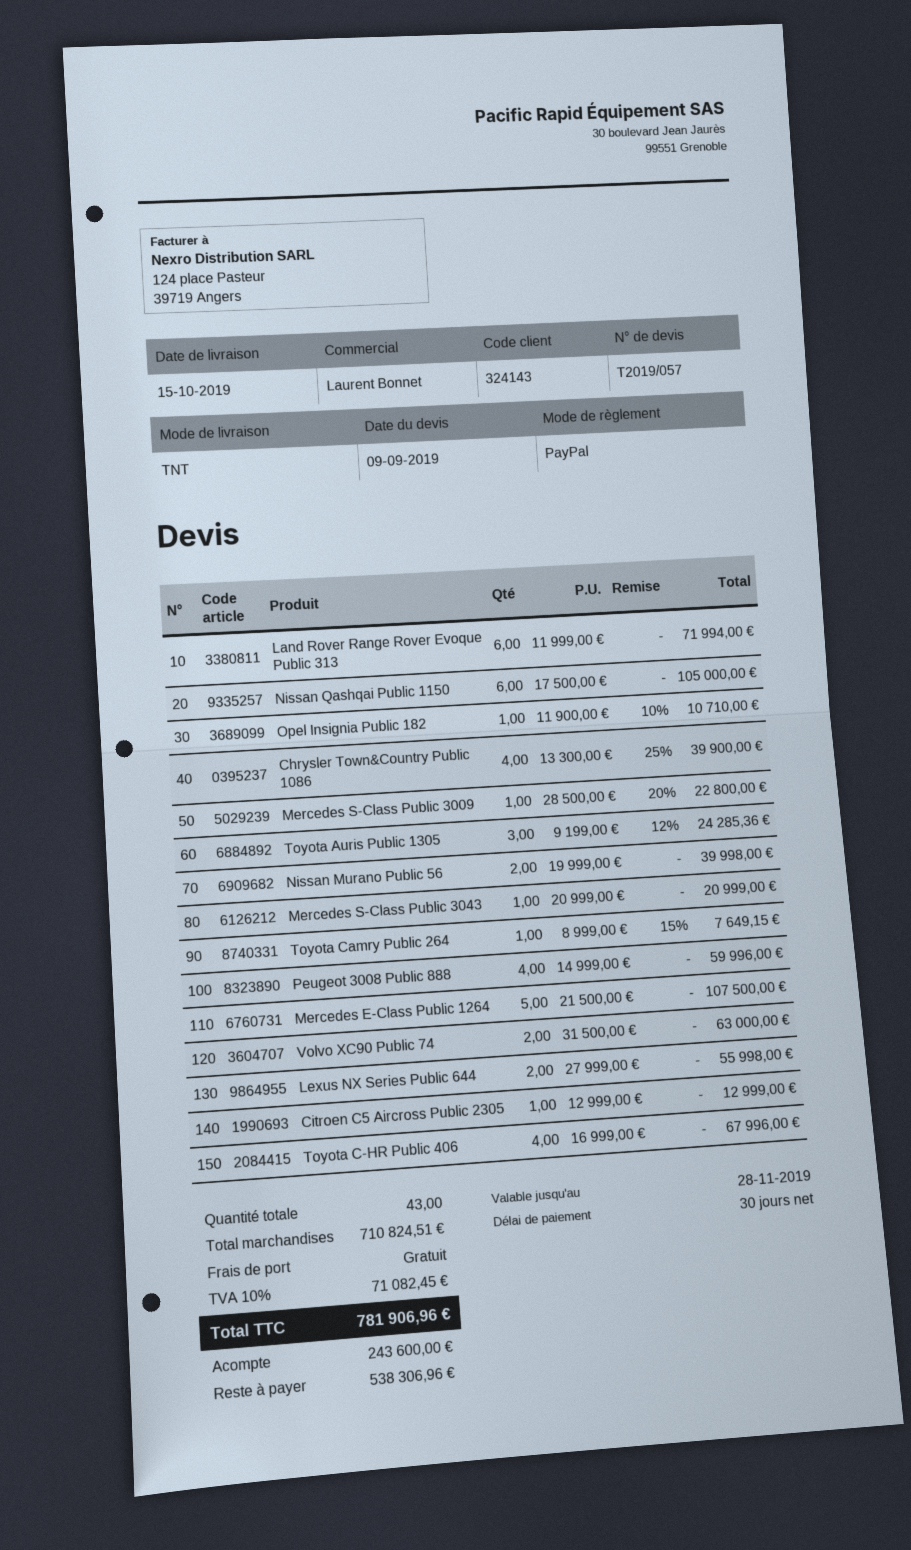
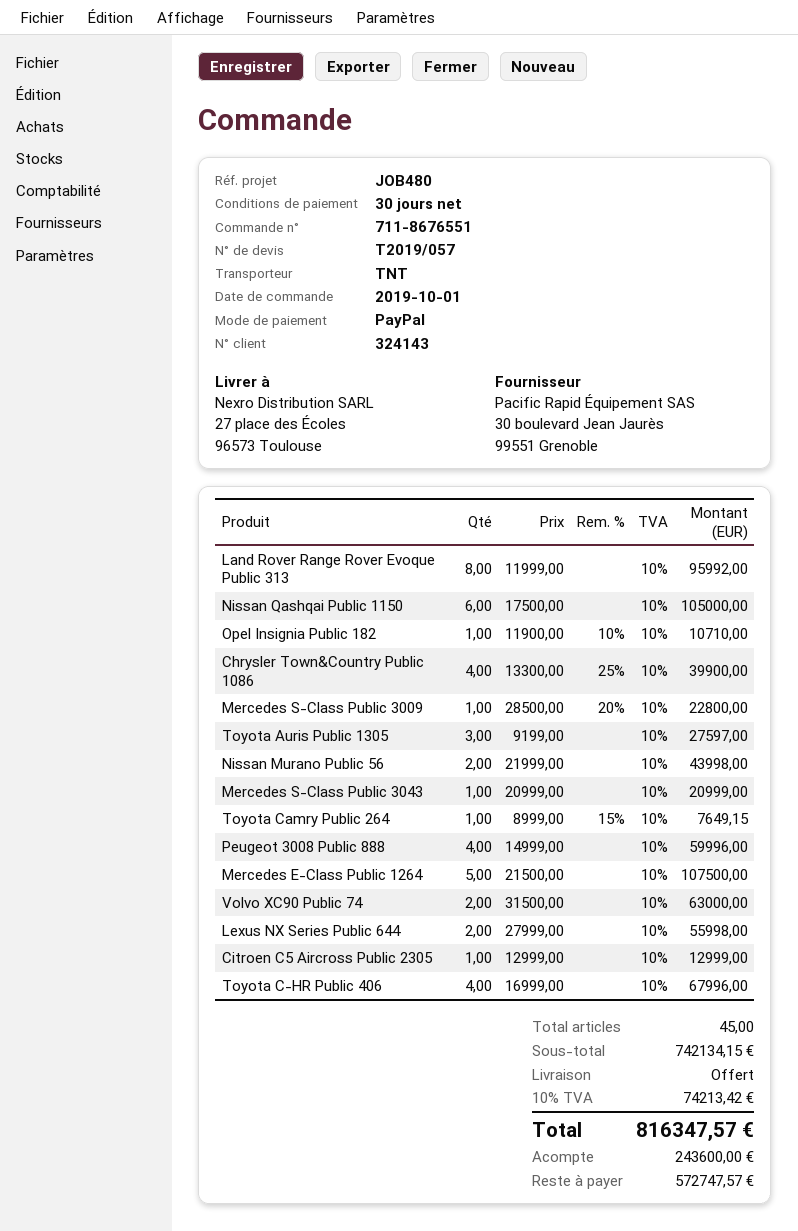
Land Rover Range Rover Evoque Public 313: 6 x 11999.00 = 71994.00 -> 8 x 11999.00 = 95992.00
Toyota Auris Public 1305: 3 x 9199.00 - 12% = 24285.36 -> 3 x 9199.00 = 27597.00
Nissan Murano Public 56: 2 x 19999.00 = 39998.00 -> 2 x 21999.00 = 43998.00
total quantity: 43 -> 45
subtotal: 710824.51 -> 742134.15
tax: 10% = 71082.45 -> 10% = 74213.42
total: 781906.96 -> 816347.57
balance: 538306.96 -> 572747.57

